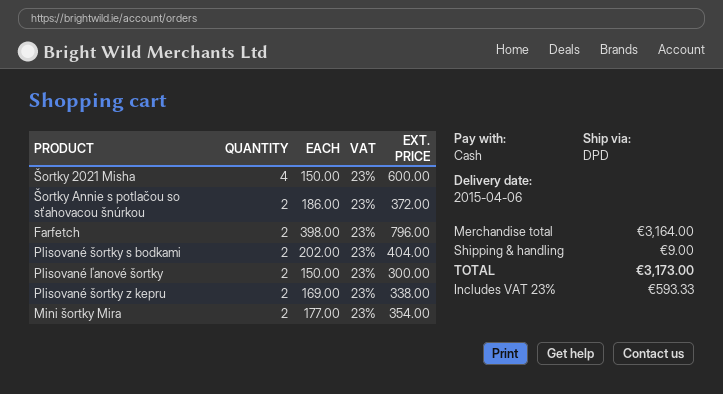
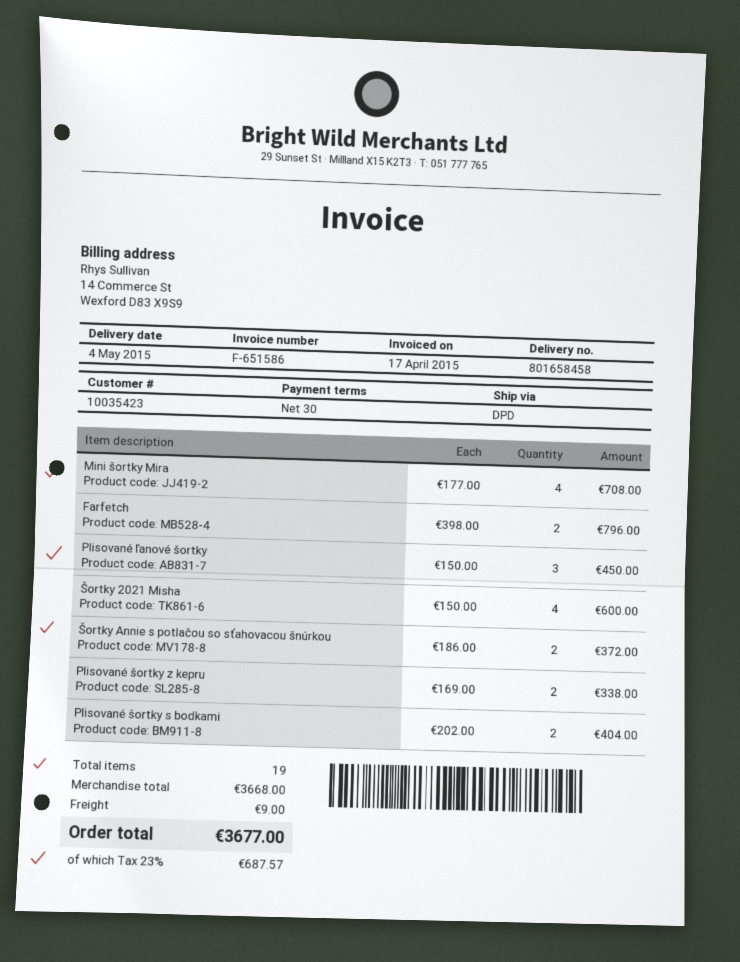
delivery date: 2015-04-06 -> 2015-05-04
Plisované ľanové šortky: 2 x 150.00 = 300.00 -> 3 x 150.00 = 450.00
Mini šortky Mira: 2 x 177.00 = 354.00 -> 4 x 177.00 = 708.00
subtotal: 3164.00 -> 3668.00
tax: 23% = 593.33 -> 23% = 687.57
total: 3173.00 -> 3677.00

